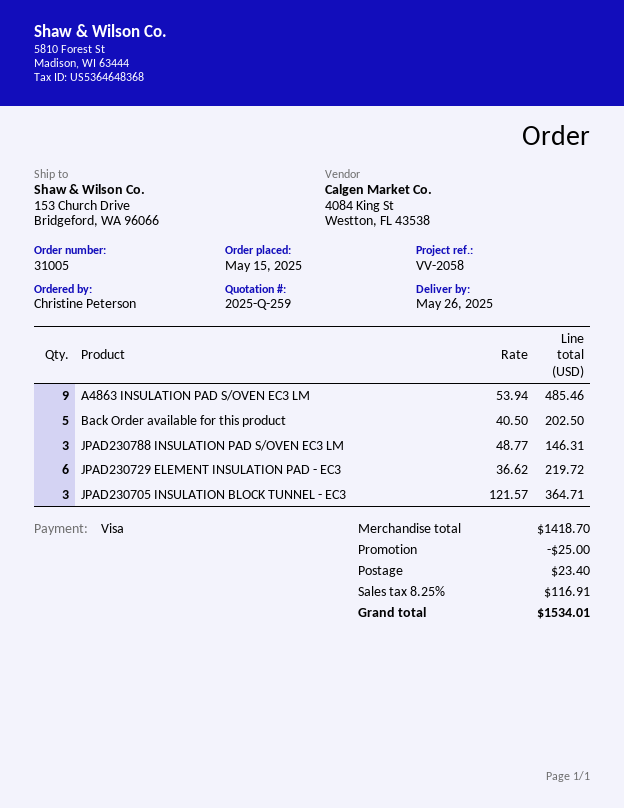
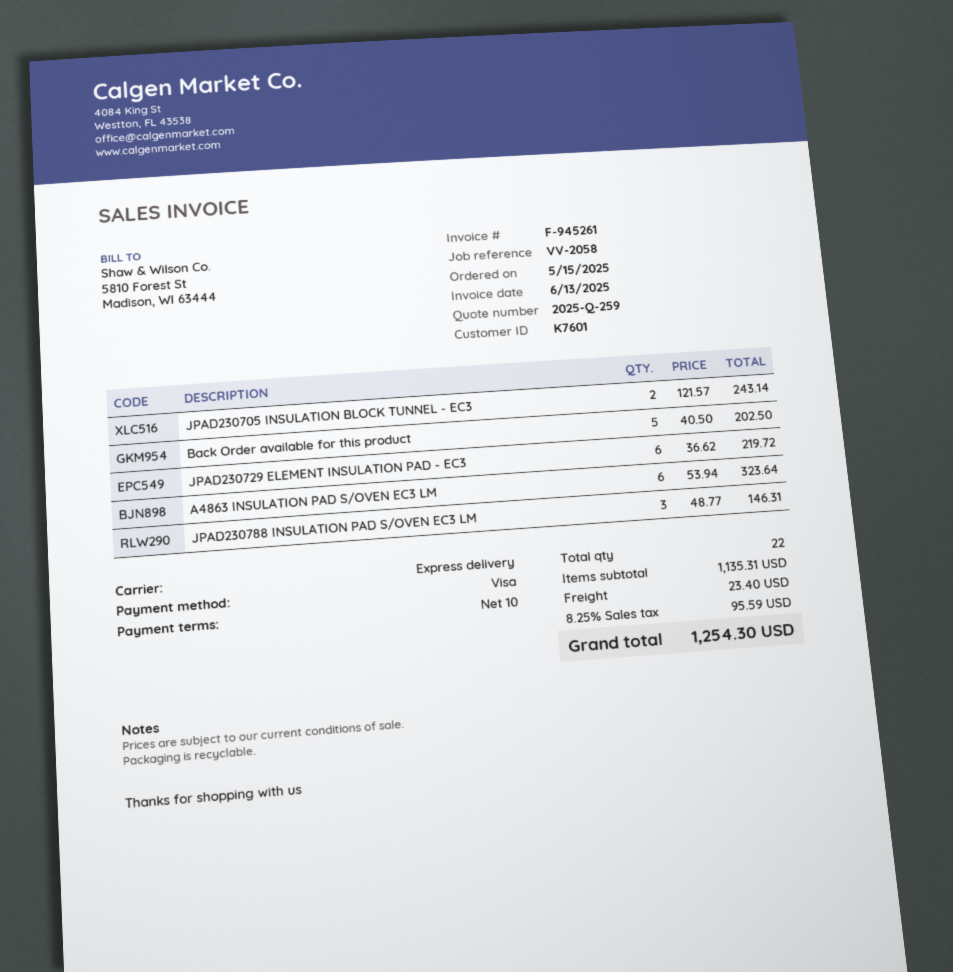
A4863 INSULATION PAD S/OVEN EC3 LM: 9 x 53.94 = 485.46 -> 6 x 53.94 = 323.64
JPAD230705 INSULATION BLOCK TUNNEL - EC3: 3 x 121.57 = 364.71 -> 2 x 121.57 = 243.14
subtotal: 1418.70 -> 1135.31
discount: 25.00 -> none
tax: 8.25% = 116.91 -> 8.25% = 95.59
total: 1534.01 -> 1254.30

